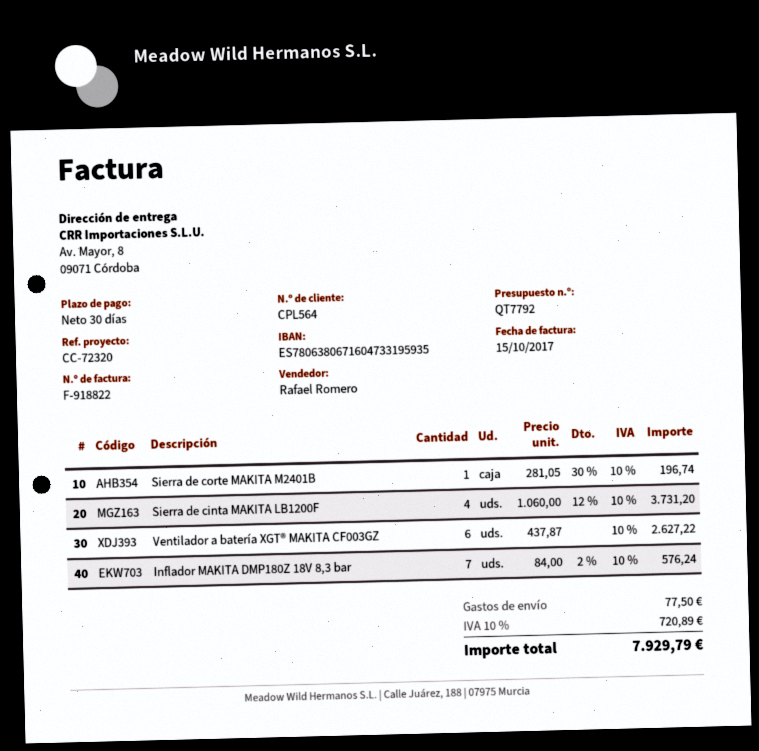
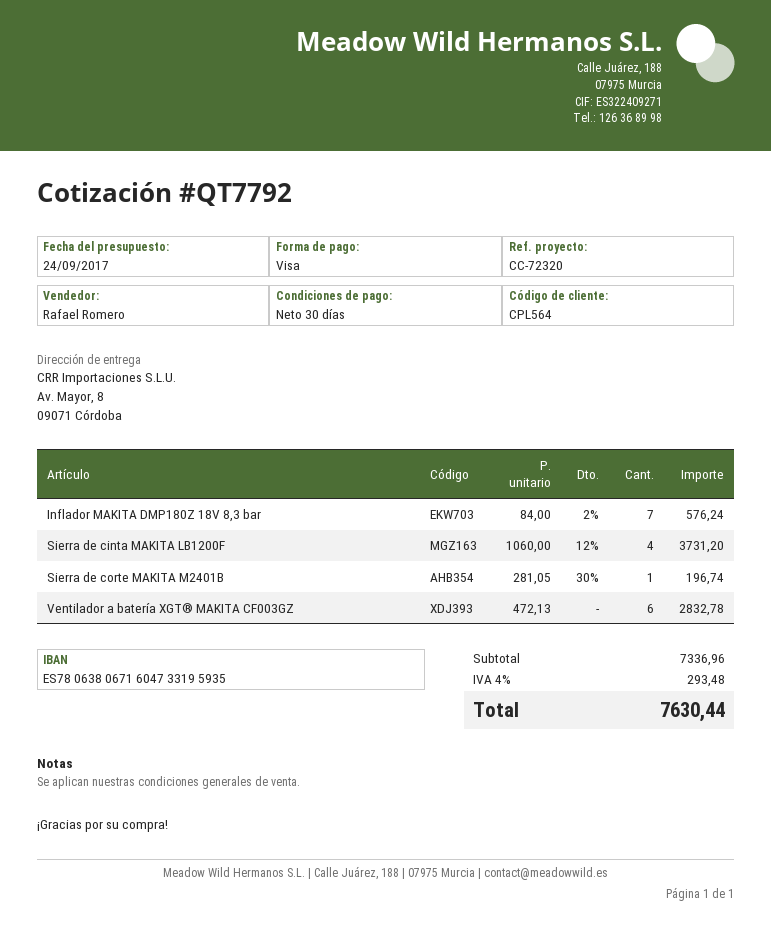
Ventilador a batería XGT® MAKITA CF003GZ: 6 x 437.87 = 2627.22 -> 6 x 472.13 = 2832.78
shipping: 77.50 -> none
tax: 10% = 720.89 -> 4% = 293.48
total: 7929.79 -> 7630.44

